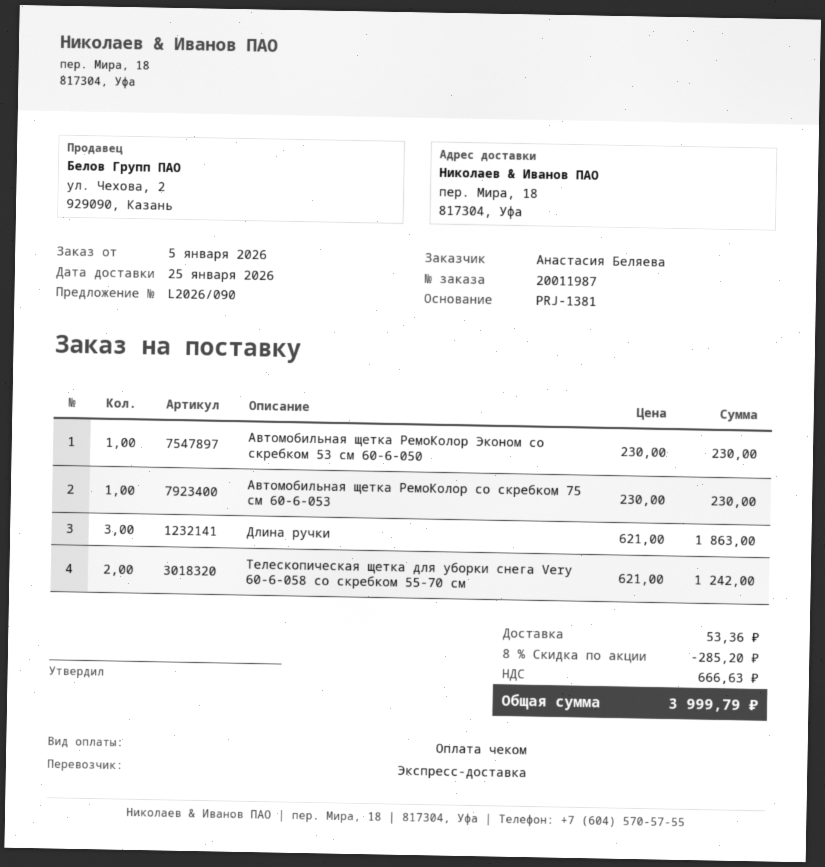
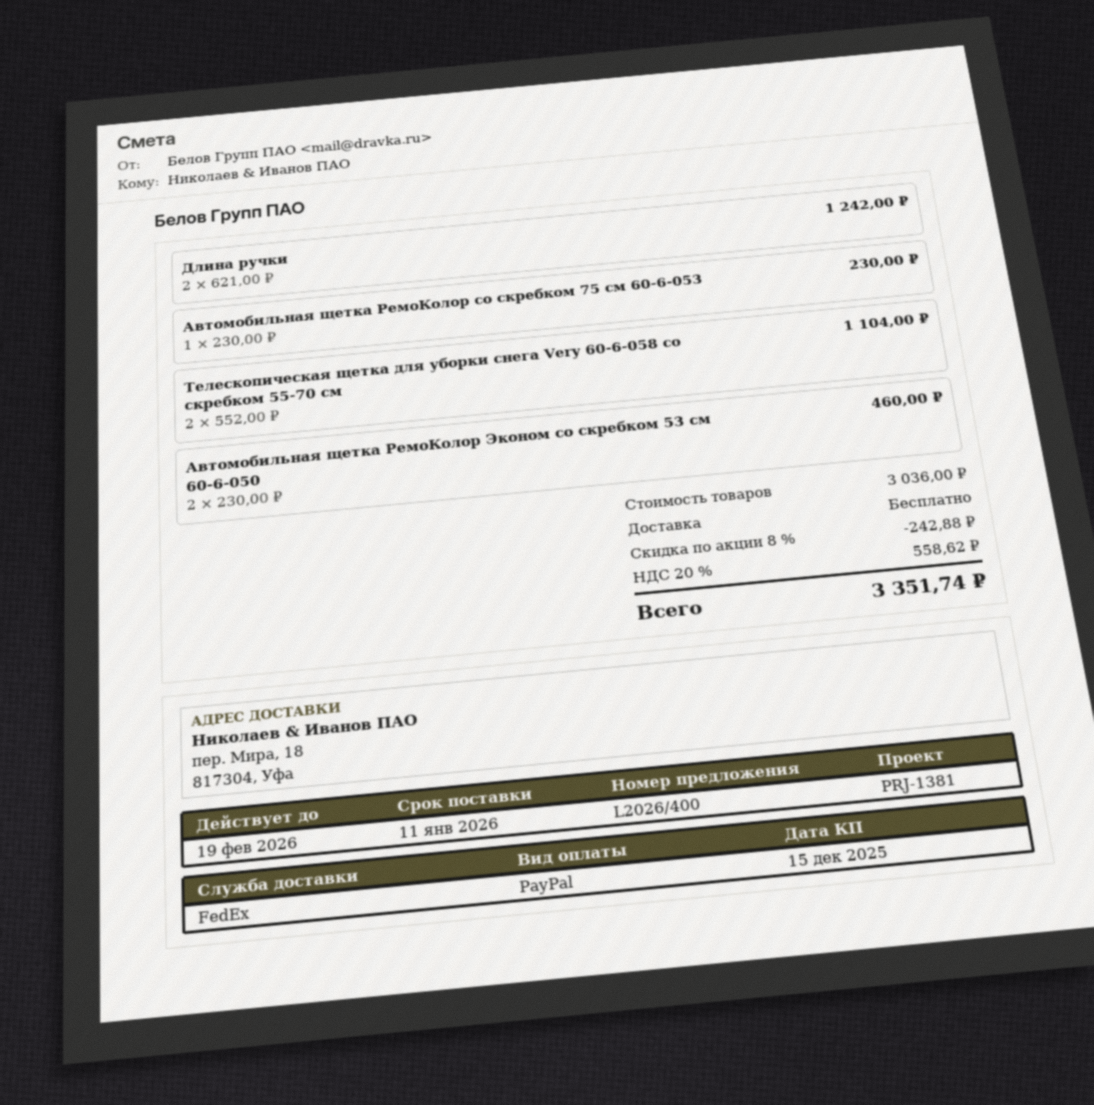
quote number: L2026/090 -> L2026/400
delivery date: 2026-01-25 -> 2026-01-11
payment method: cheque -> PayPal
shipping method: express -> FedEx
Автомобильная щетка РемоКолор Эконом со скребком 53 см 60-6-050: 1 x 230.00 = 230.00 -> 2 x 230.00 = 460.00
Длина ручки: 3 x 621.00 = 1863.00 -> 2 x 621.00 = 1242.00
Телескопическая щетка для уборки снега Very 60-6-058 со скребком 55-70 см: 2 x 621.00 = 1242.00 -> 2 x 552.00 = 1104.00
discount: 8% = 285.20 -> 8% = 242.88
shipping: 53.36 -> 0.00
tax: 666.63 -> 558.62
total: 3999.79 -> 3351.74

